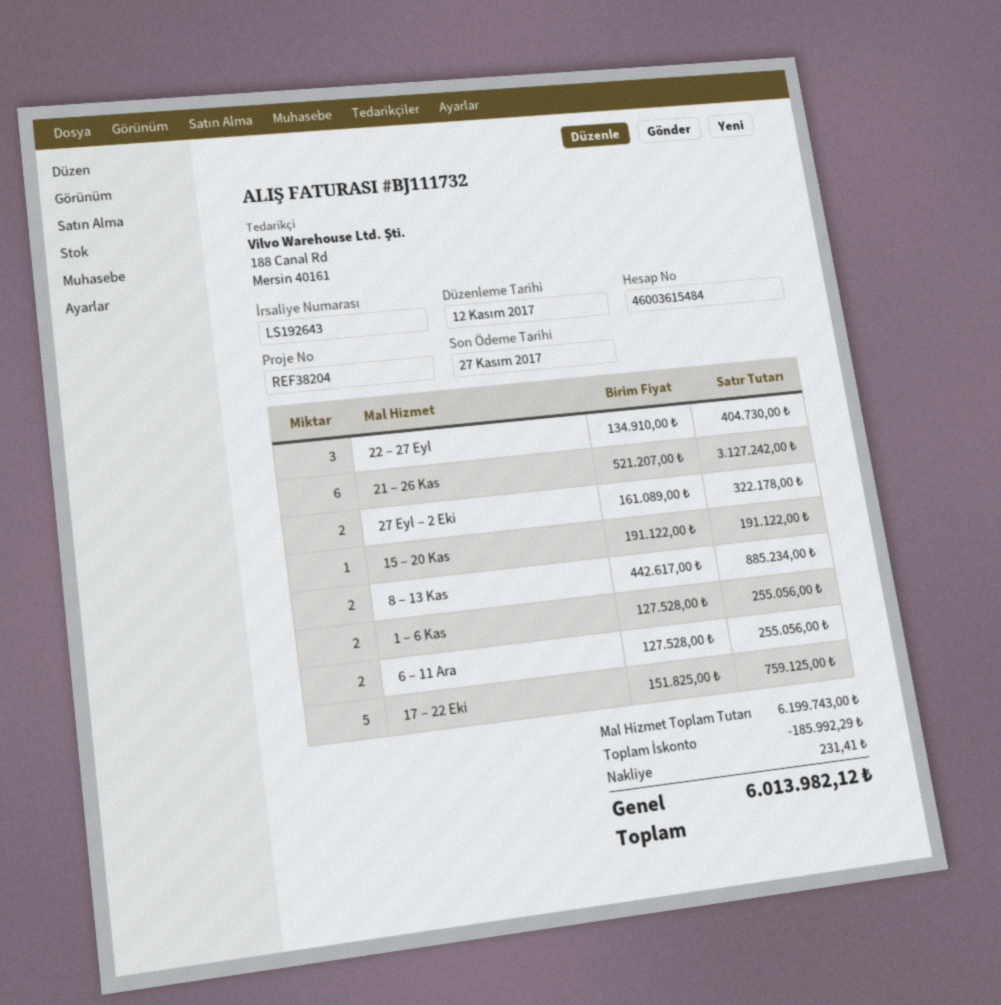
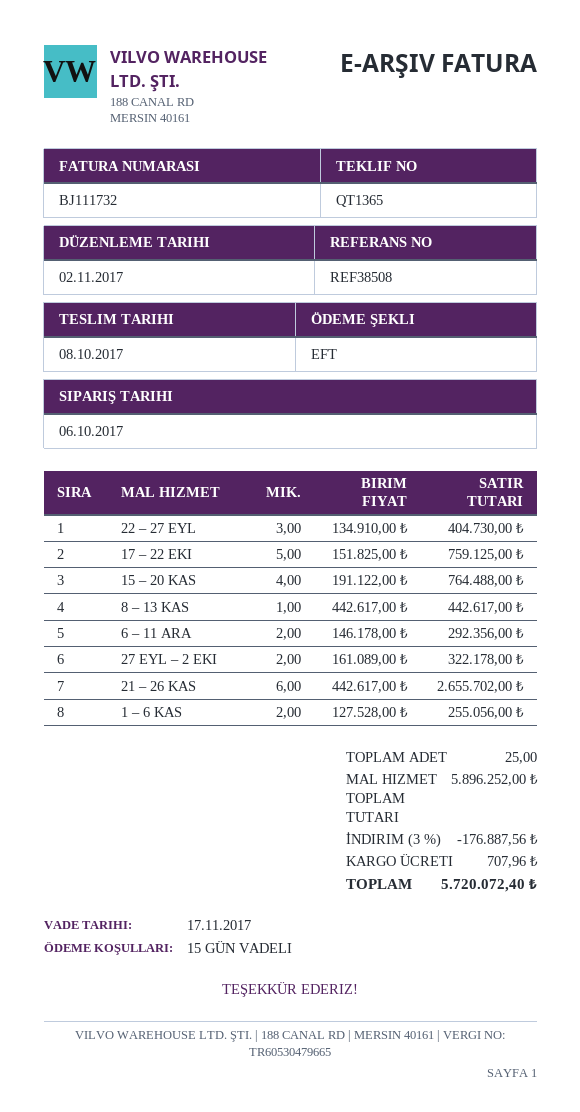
invoice date: 2017-11-12 -> 2017-11-02
due date: 2017-11-27 -> 2017-11-17
reference: REF38204 -> REF38508
21 – 26 Kas: 6 x 521207.00 = 3127242.00 -> 6 x 442617.00 = 2655702.00
15 – 20 Kas: 1 x 191122.00 = 191122.00 -> 4 x 191122.00 = 764488.00
8 – 13 Kas: 2 x 442617.00 = 885234.00 -> 1 x 442617.00 = 442617.00
6 – 11 Ara: 2 x 127528.00 = 255056.00 -> 2 x 146178.00 = 292356.00
subtotal: 6199743.00 -> 5896252.00
discount: 185992.29 -> 176887.56
shipping: 231.41 -> 707.96
total: 6013982.12 -> 5720072.40

